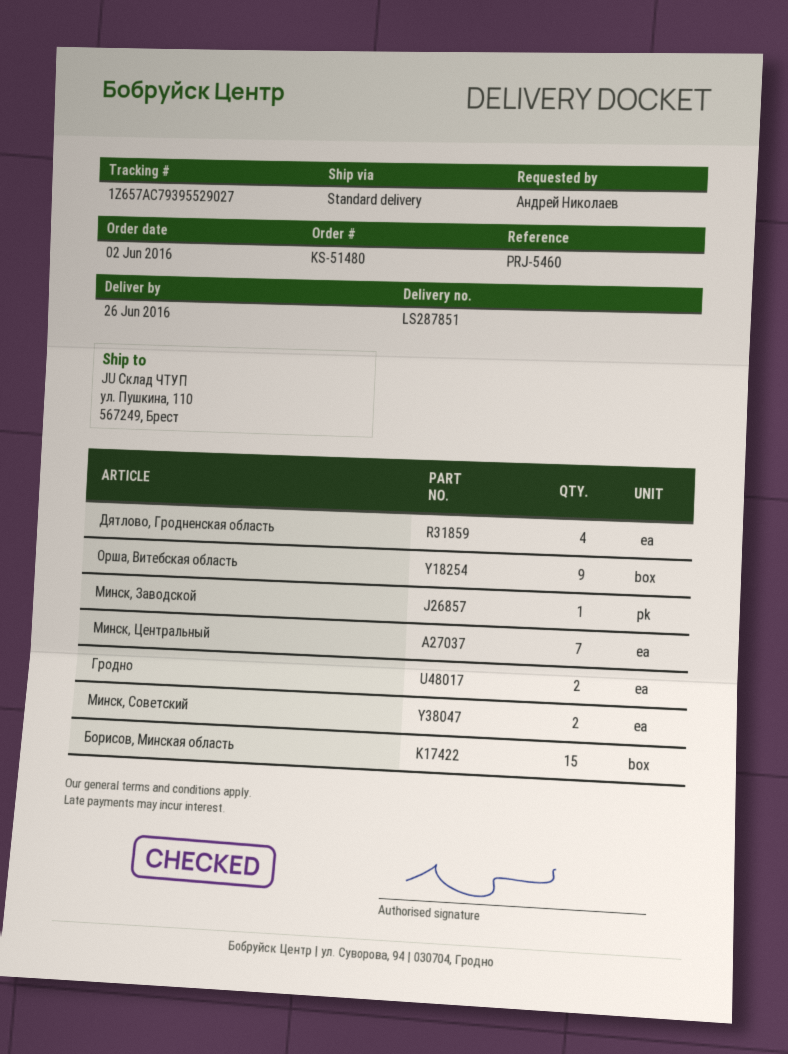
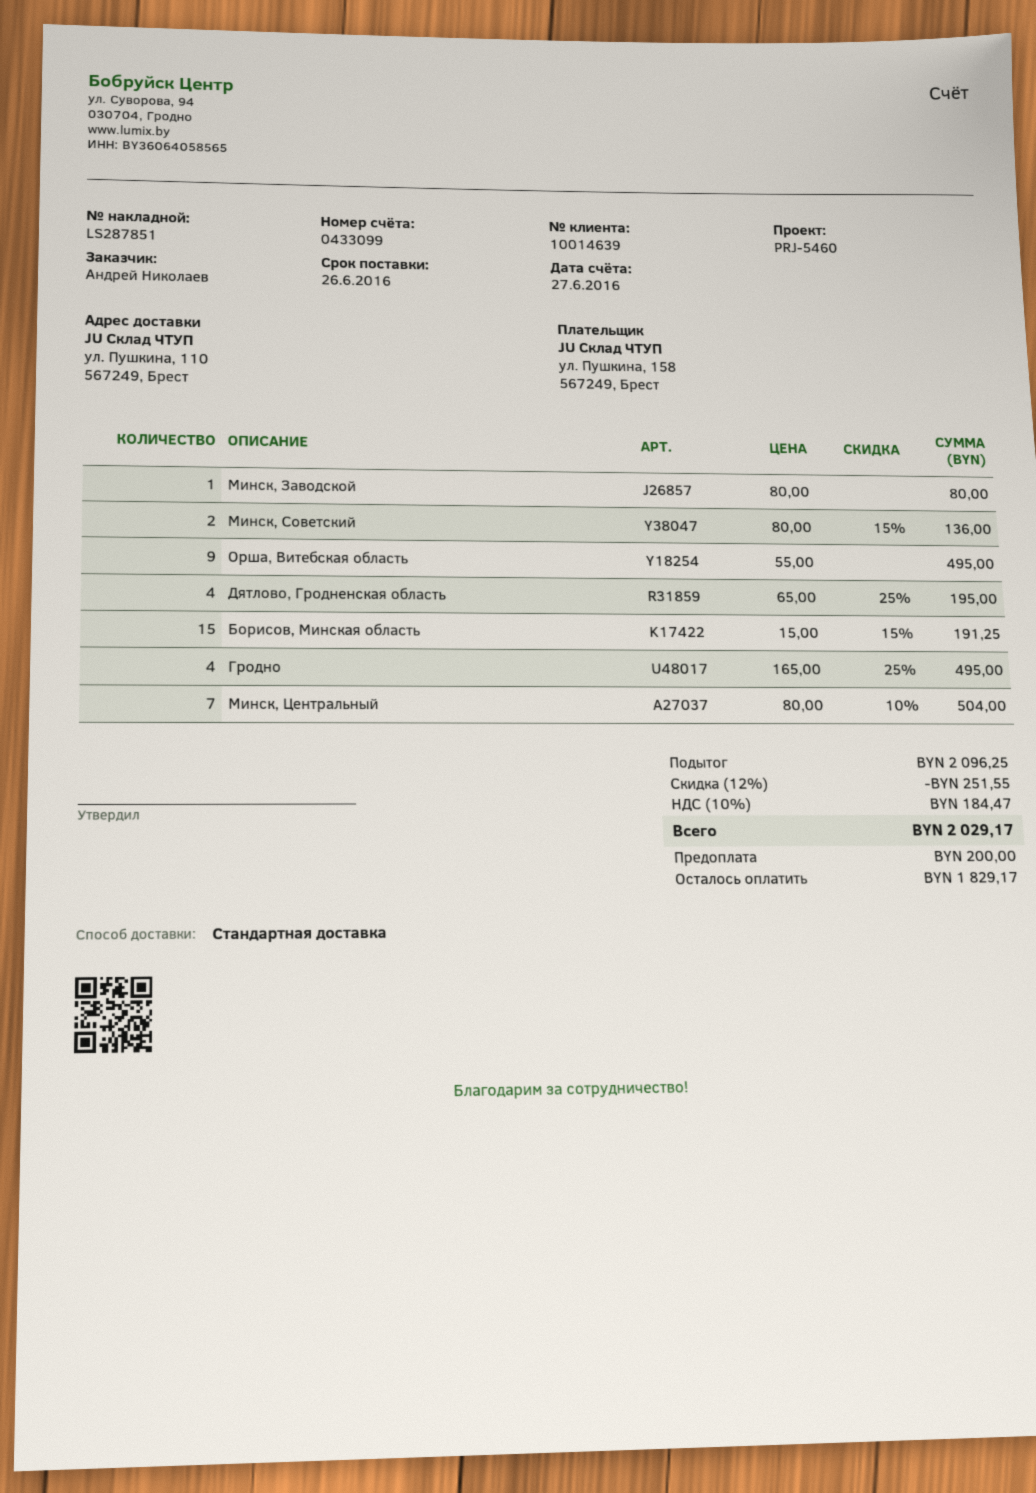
Гродно: 2 -> 4

